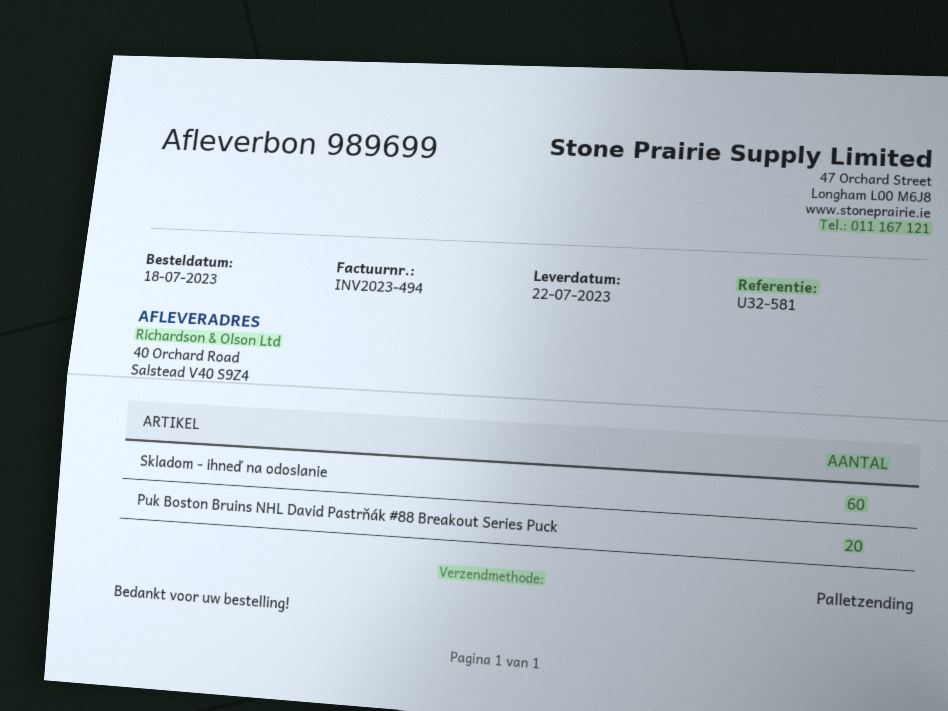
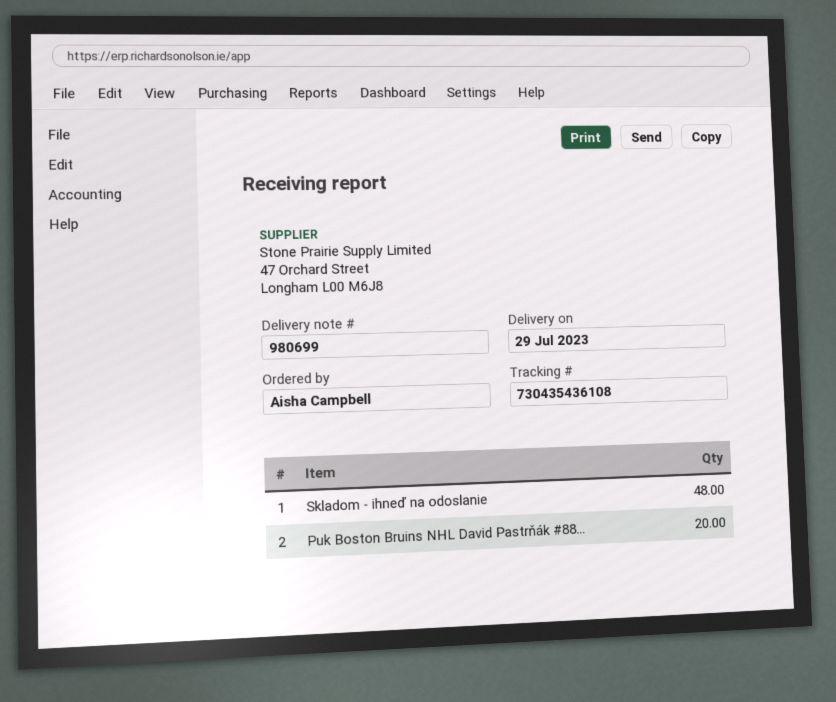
delivery note number: 989699 -> 980699
delivery date: 2023-07-22 -> 2023-07-29
Skladom - ihneď na odoslanie: 60 -> 48

